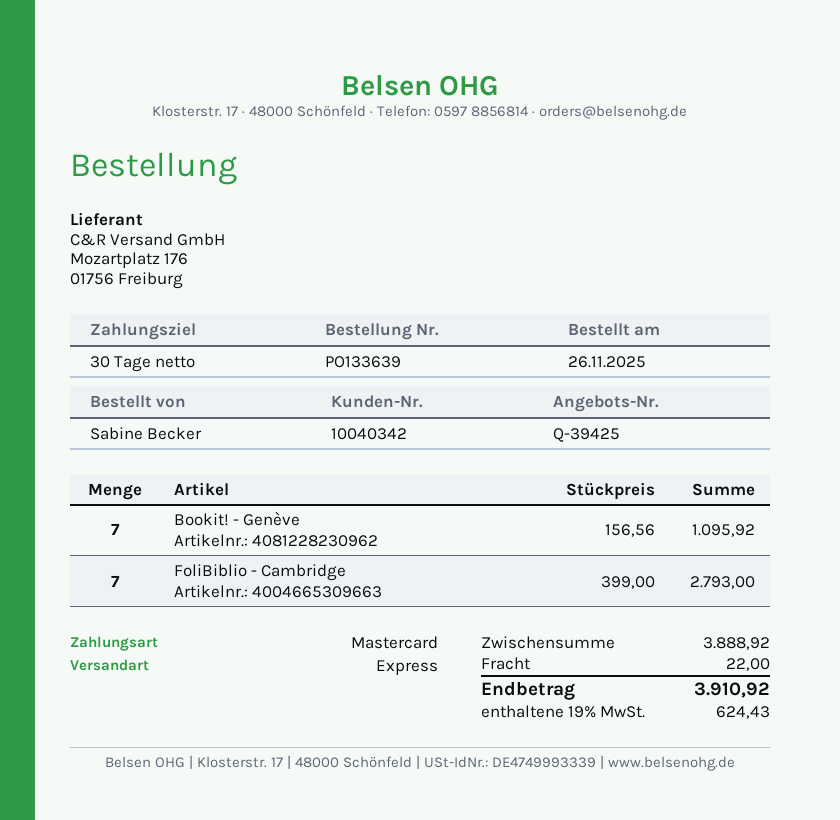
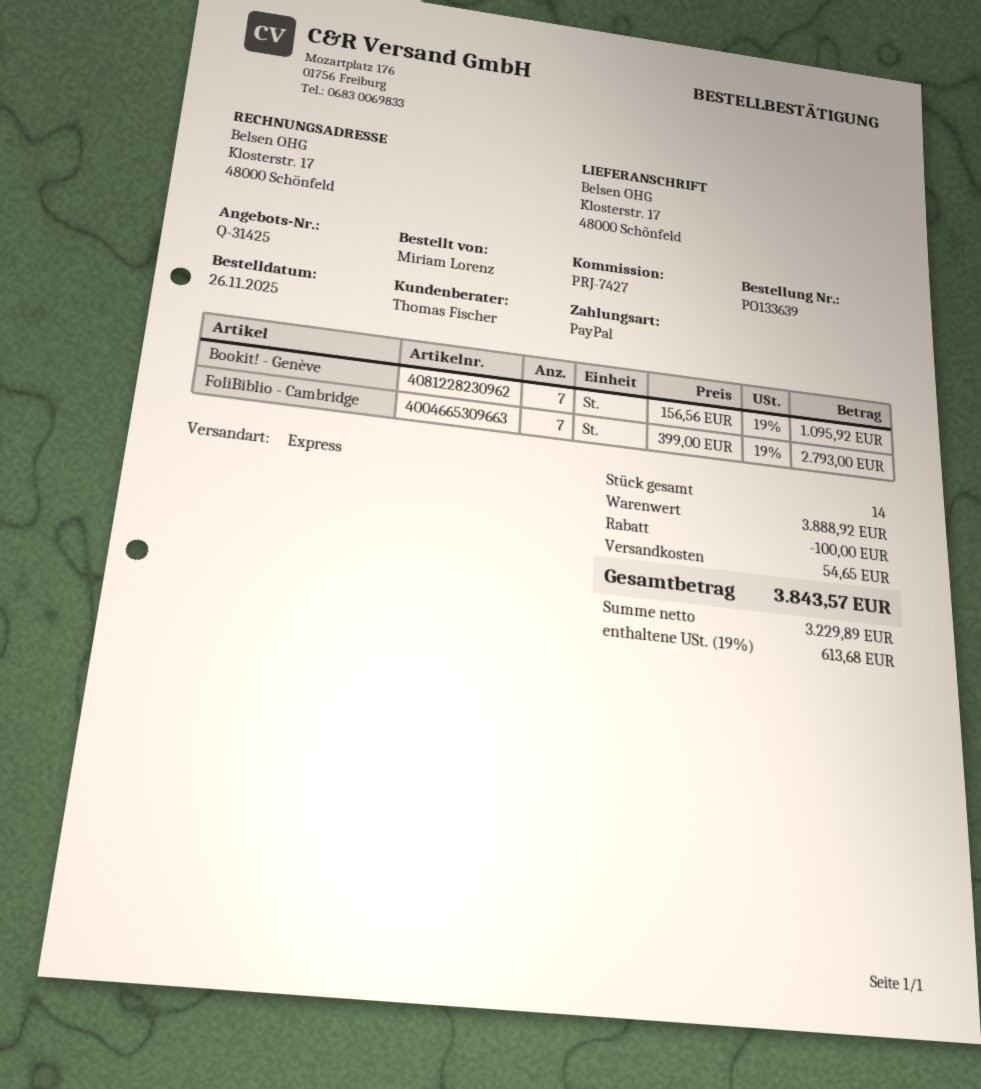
quote number: Q-39425 -> Q-31425
ordered by: Sabine Becker -> Miriam Lorenz
payment method: Mastercard -> PayPal
discount: none -> 100.00
shipping: 22.00 -> 54.65
tax: 19% = 624.43 -> 19% = 613.68
total: 3910.92 -> 3843.57

